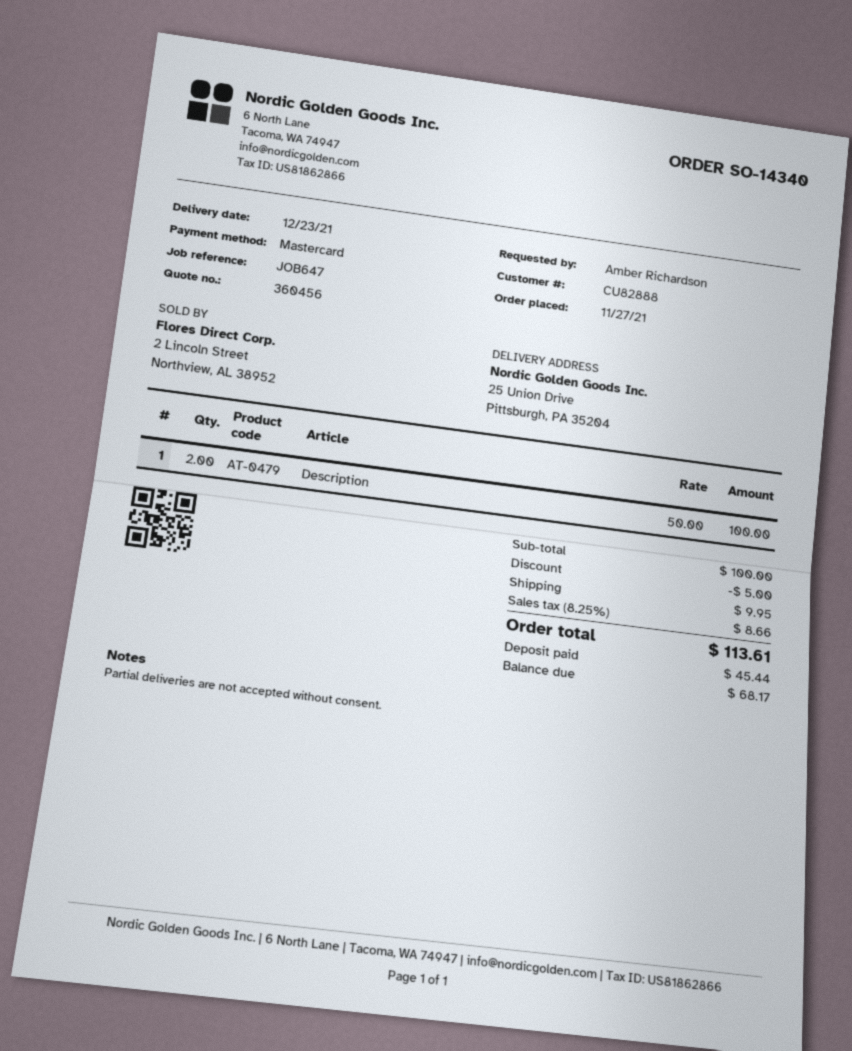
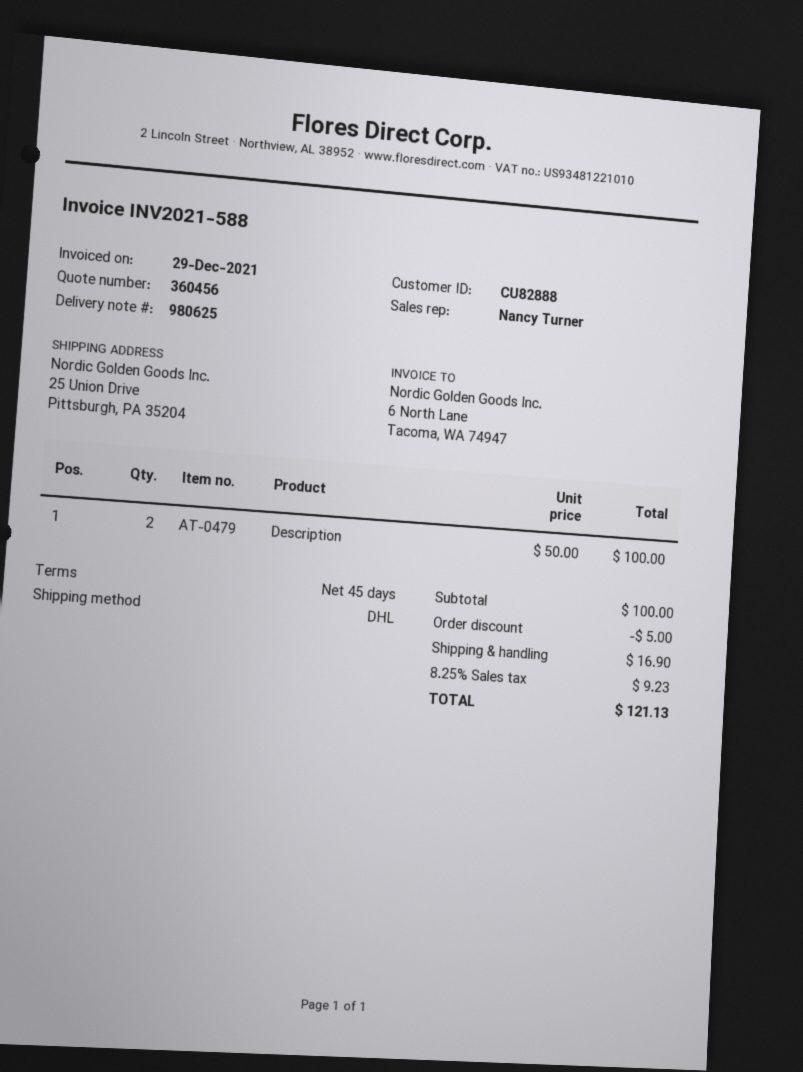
shipping: 9.95 -> 16.90
tax: 8.25% = 8.66 -> 8.25% = 9.23
total: 113.61 -> 121.13

